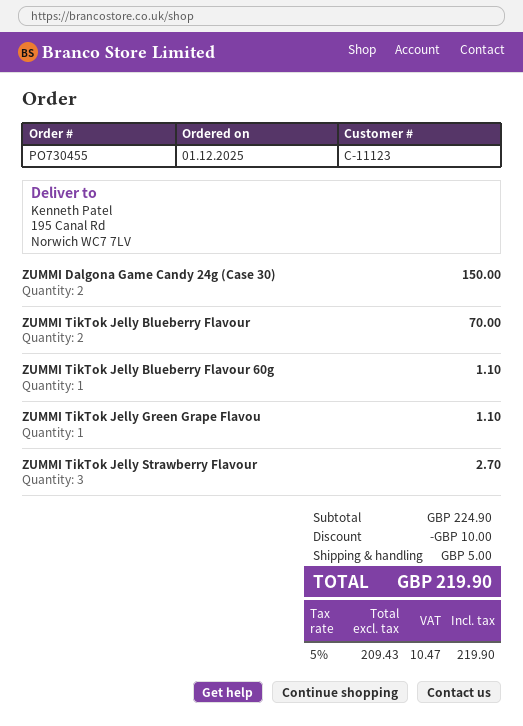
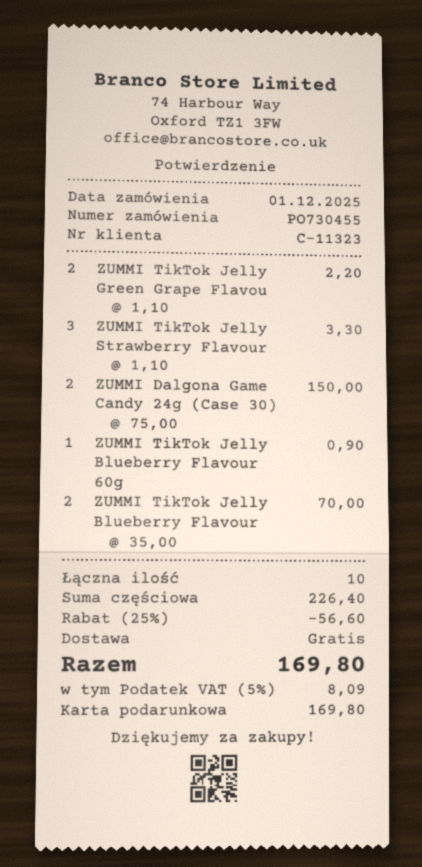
customer number: C-11123 -> C-11323
ZUMMI TikTok Jelly Blueberry Flavour 60g: 1 for 1.10 -> 1 for 0.90
ZUMMI TikTok Jelly Green Grape Flavou: 1 for 1.10 -> 2 for 2.20
ZUMMI TikTok Jelly Strawberry Flavour: 3 for 2.70 -> 3 for 3.30
subtotal: 224.90 -> 226.40
discount: 10.00 -> 56.60
shipping: 5.00 -> 0.00
tax: 5% = 10.47 -> 5% = 8.09
total: 219.90 -> 169.80

